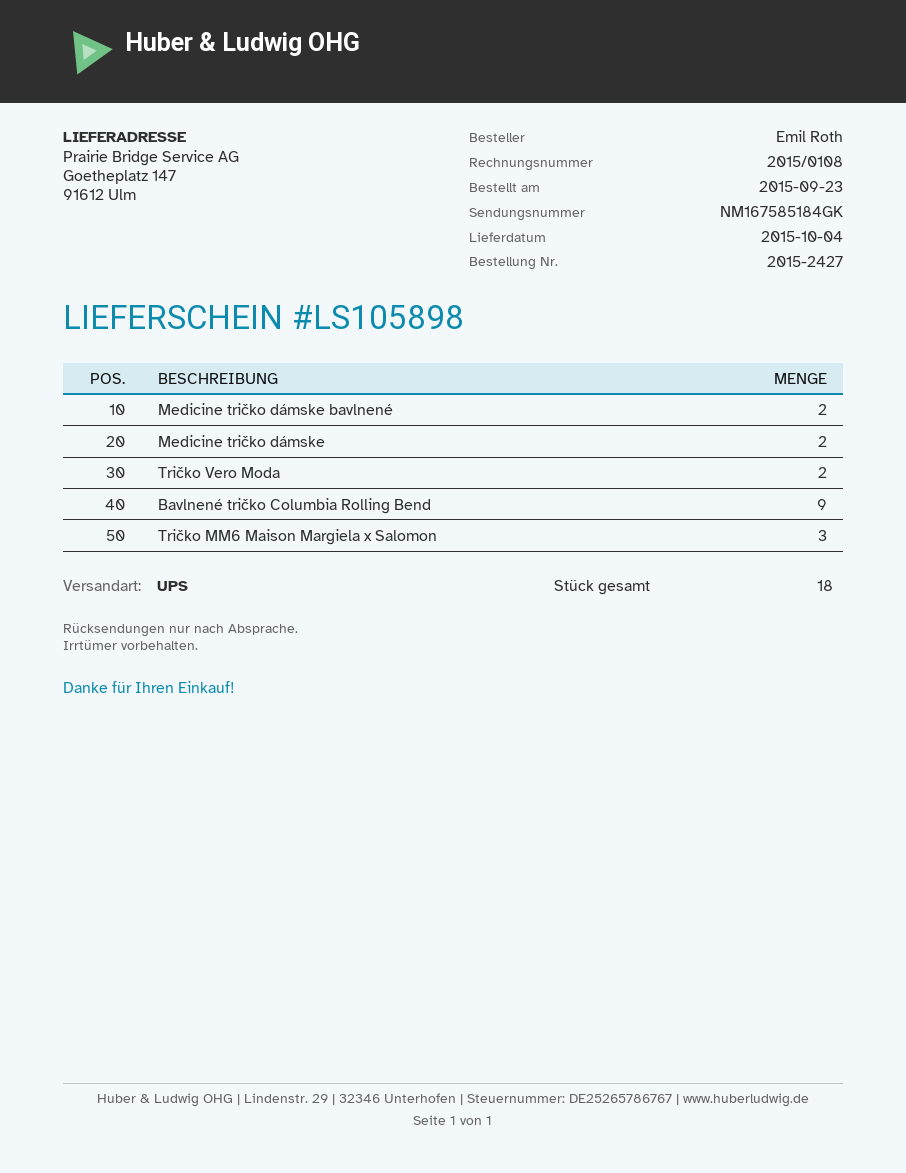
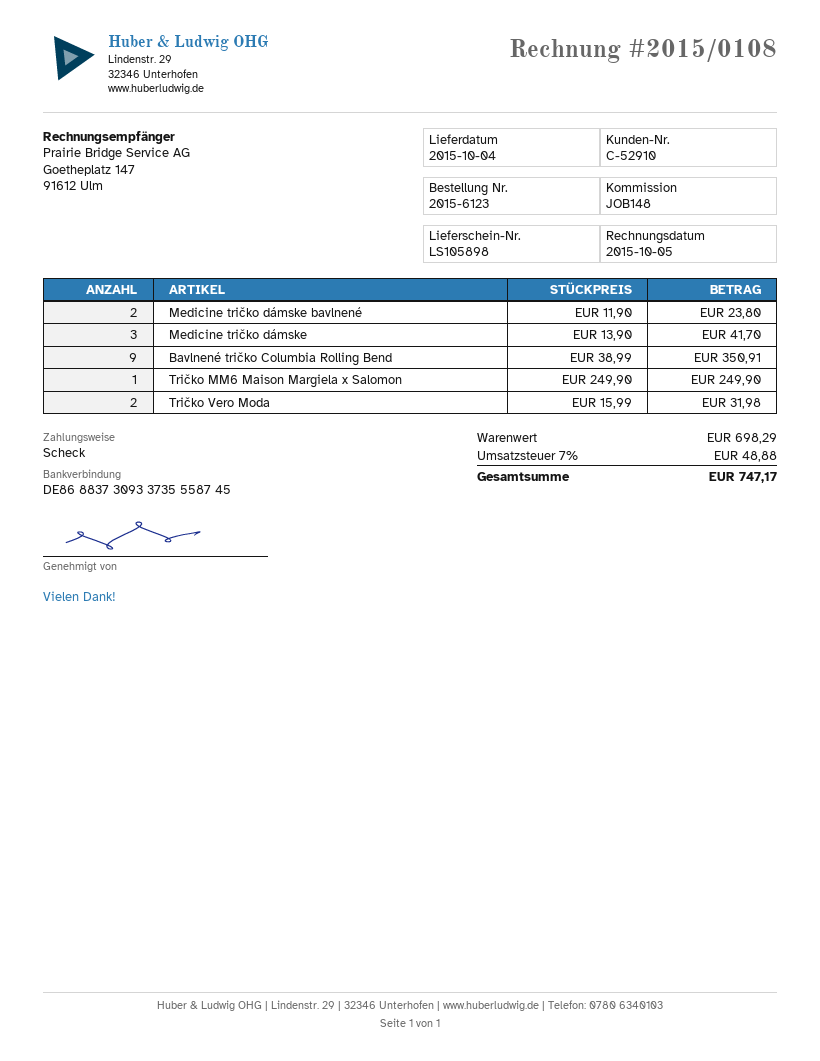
order number: 2015-2427 -> 2015-6123
Medicine tričko dámske: 2 -> 3
Tričko MM6 Maison Margiela x Salomon: 3 -> 1

